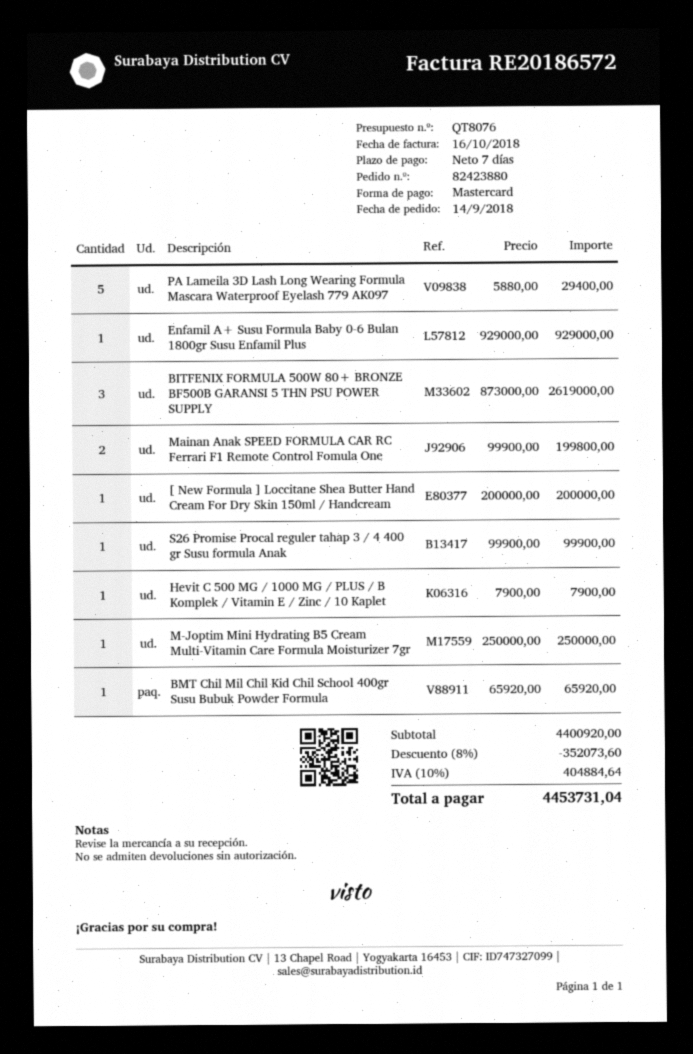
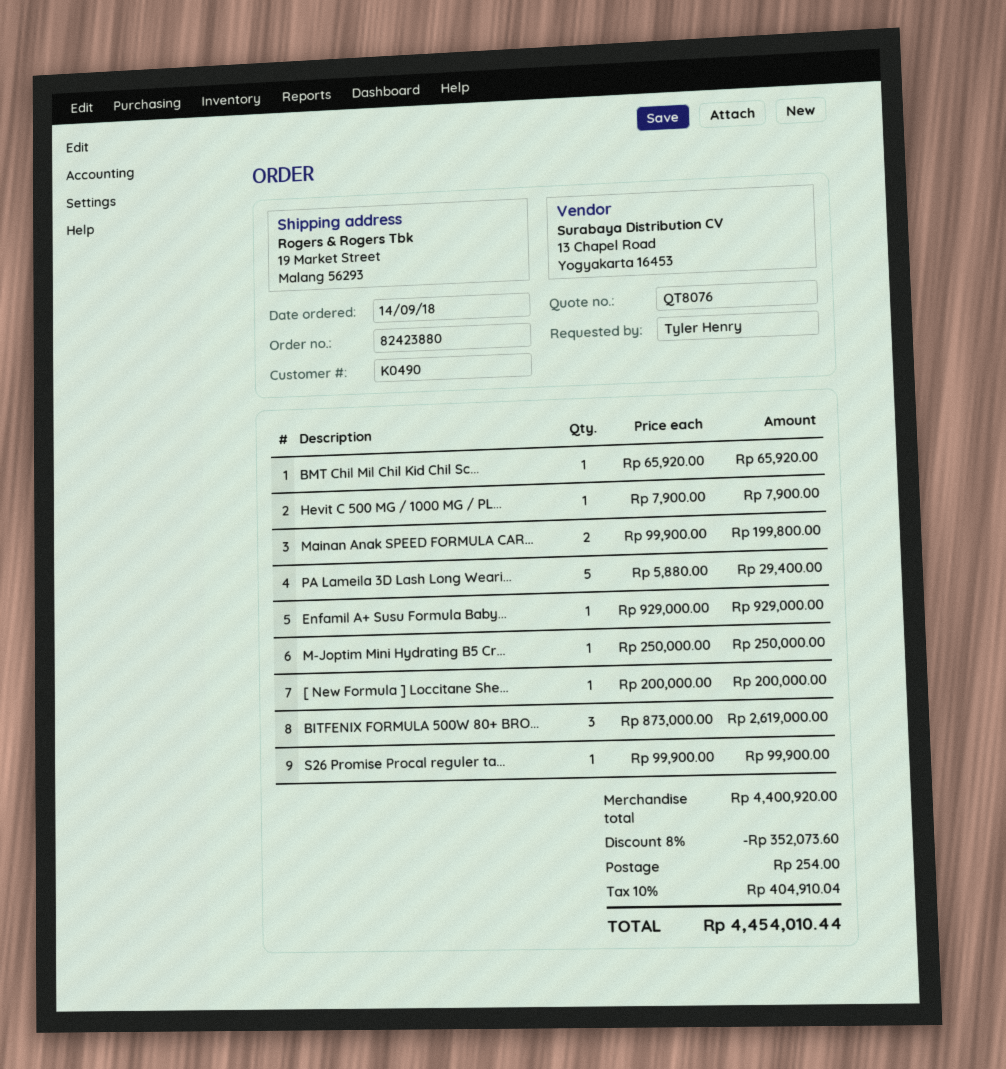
shipping: none -> 254.00
tax: 10% = 404884.64 -> 10% = 404910.04
total: 4453731.04 -> 4454010.44

